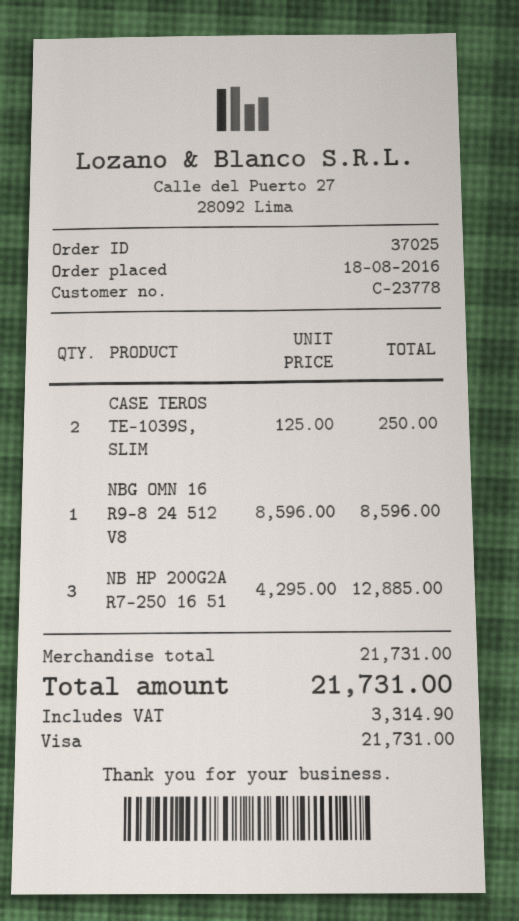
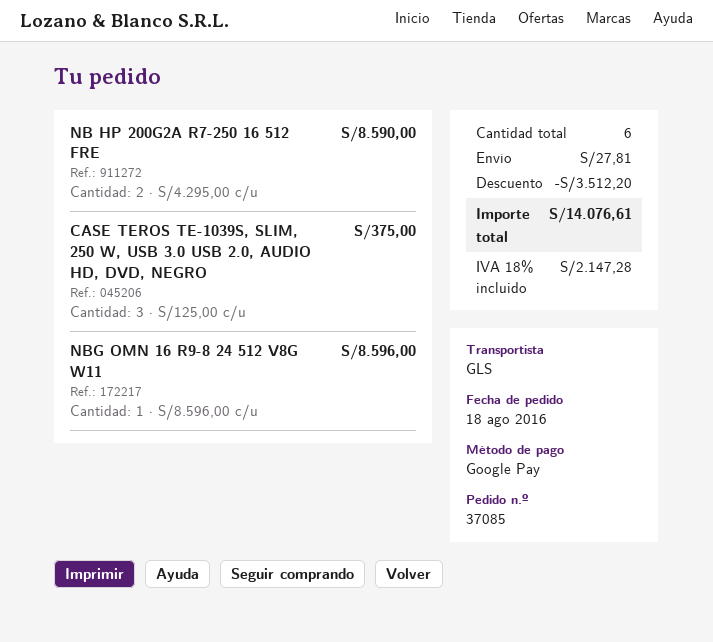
order number: 37025 -> 37085
payment method: Visa -> Google Pay
CASE TEROS TE-1039S, SLIM: 2 x 125.00 = 250.00 -> 3 x 125.00 = 375.00
NB HP 200G2A R7-250 16 51: 3 x 4295.00 = 12885.00 -> 2 x 4295.00 = 8590.00
discount: none -> 3512.20
shipping: none -> 27.81
tax: 3314.90 -> 2147.28
total: 21731.00 -> 14076.61

